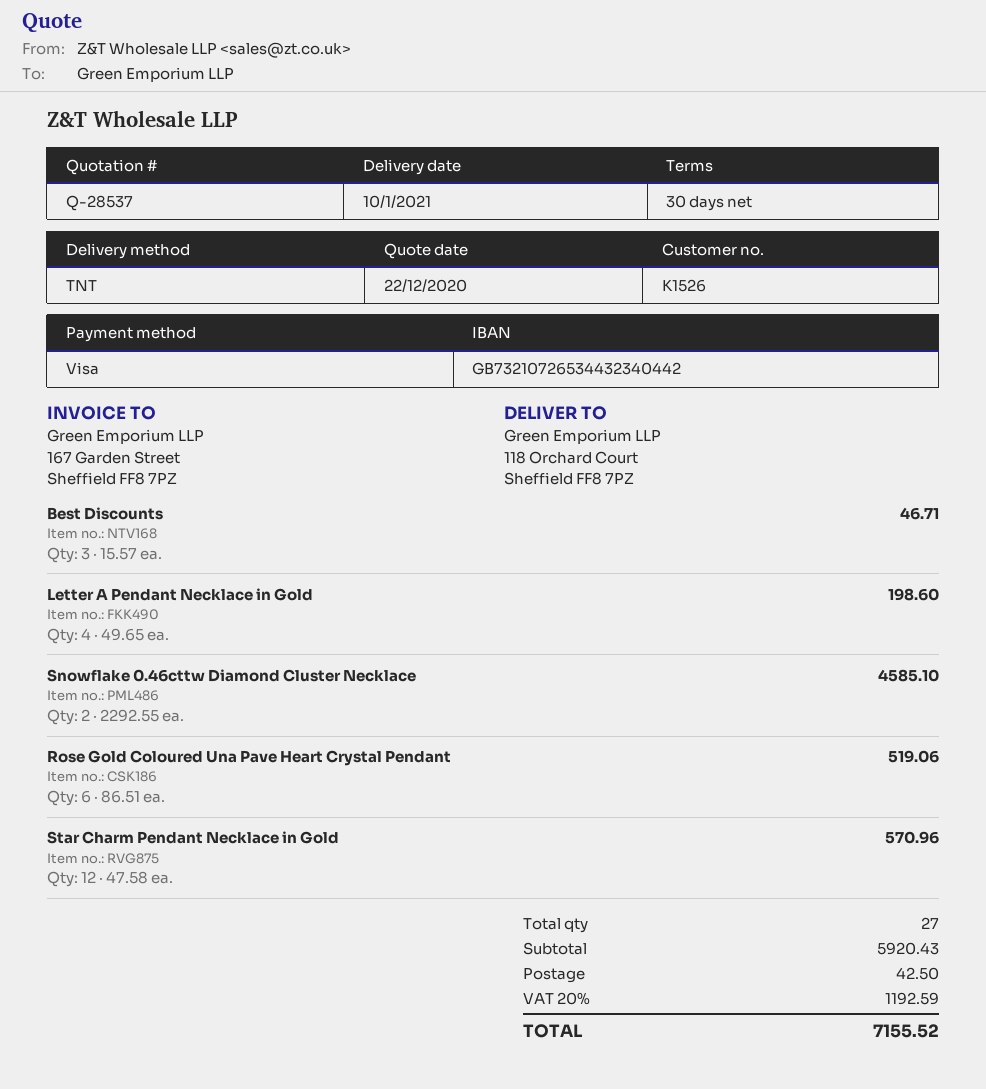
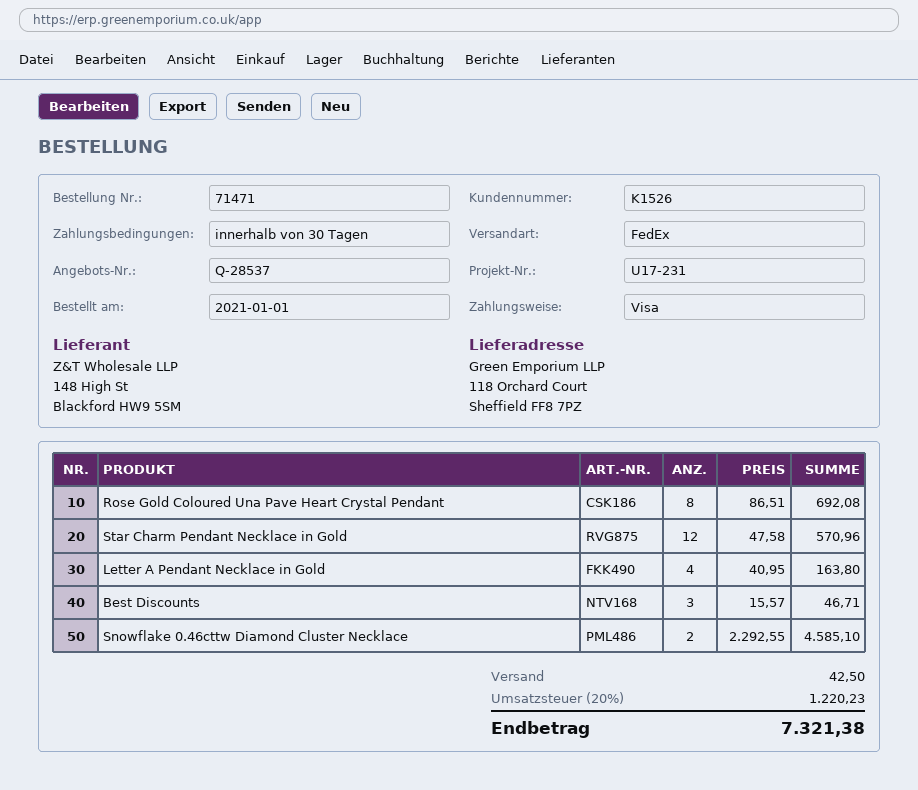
shipping method: TNT -> FedEx
Letter A Pendant Necklace in Gold: 4 x 49.65 = 198.60 -> 4 x 40.95 = 163.80
Rose Gold Coloured Una Pave Heart Crystal Pendant: 6 x 86.51 = 519.06 -> 8 x 86.51 = 692.08
tax: 20% = 1192.59 -> 20% = 1220.23
total: 7155.52 -> 7321.38

